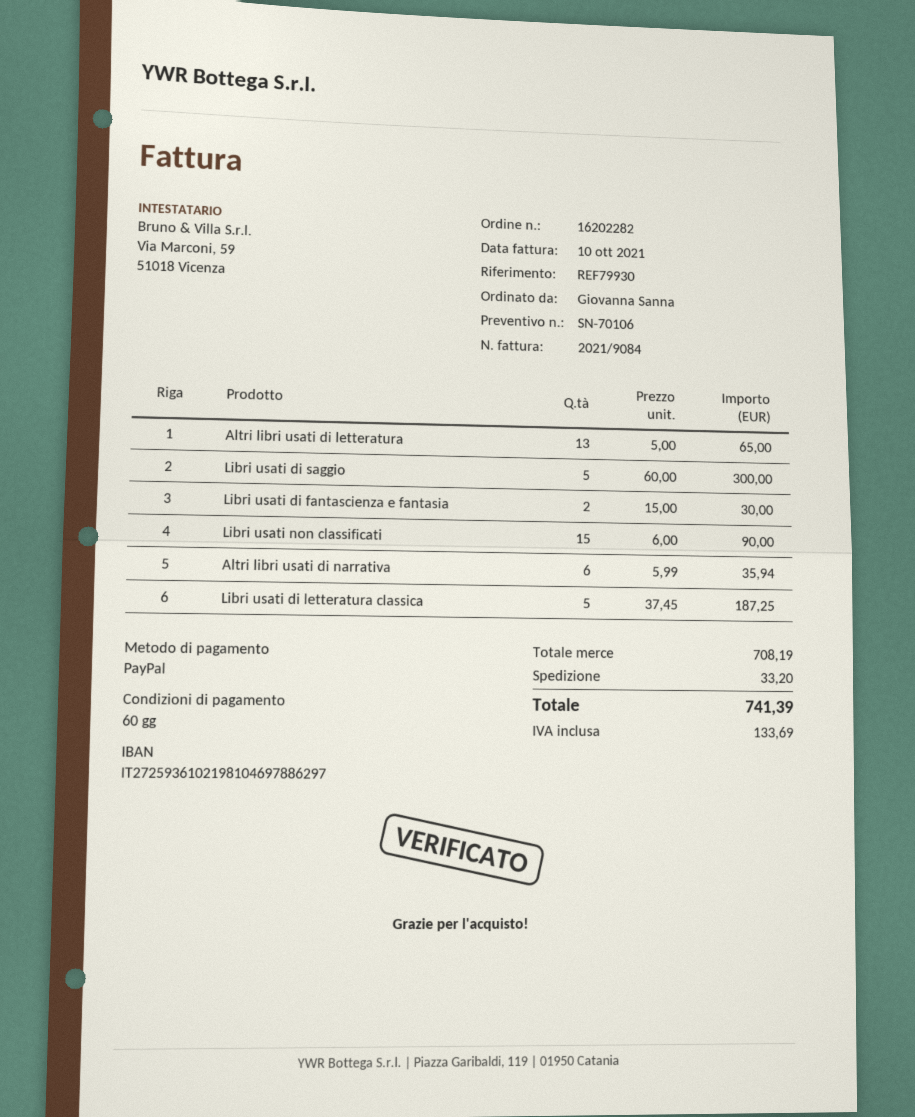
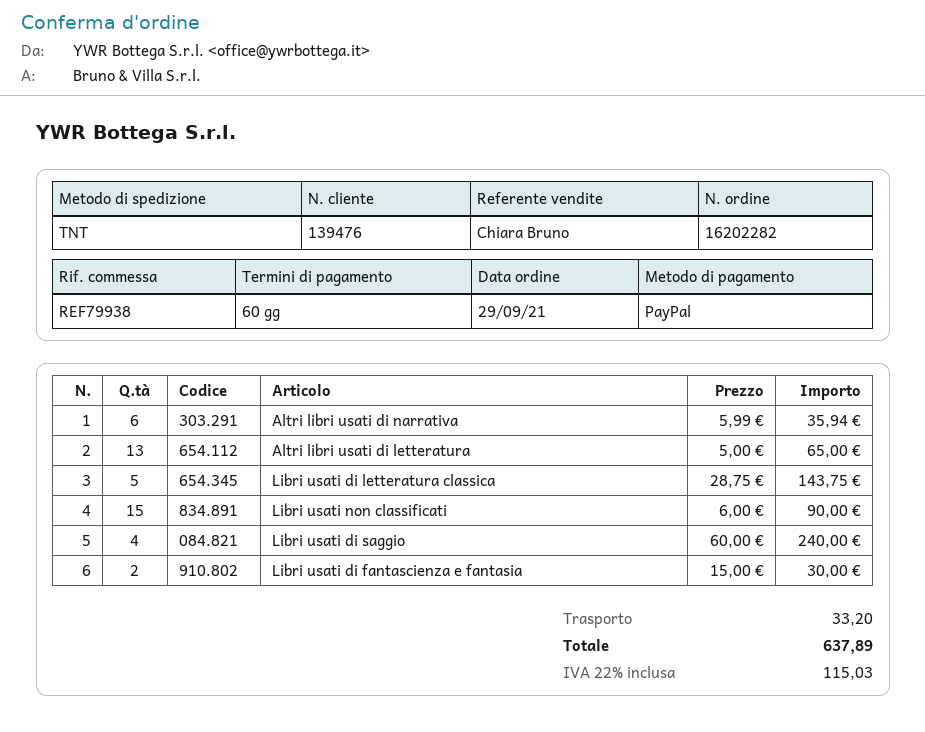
reference: REF79930 -> REF79938
Libri usati di saggio: 5 x 60.00 = 300.00 -> 4 x 60.00 = 240.00
Libri usati di letteratura classica: 5 x 37.45 = 187.25 -> 5 x 28.75 = 143.75
tax: 133.69 -> 115.03
total: 741.39 -> 637.89

